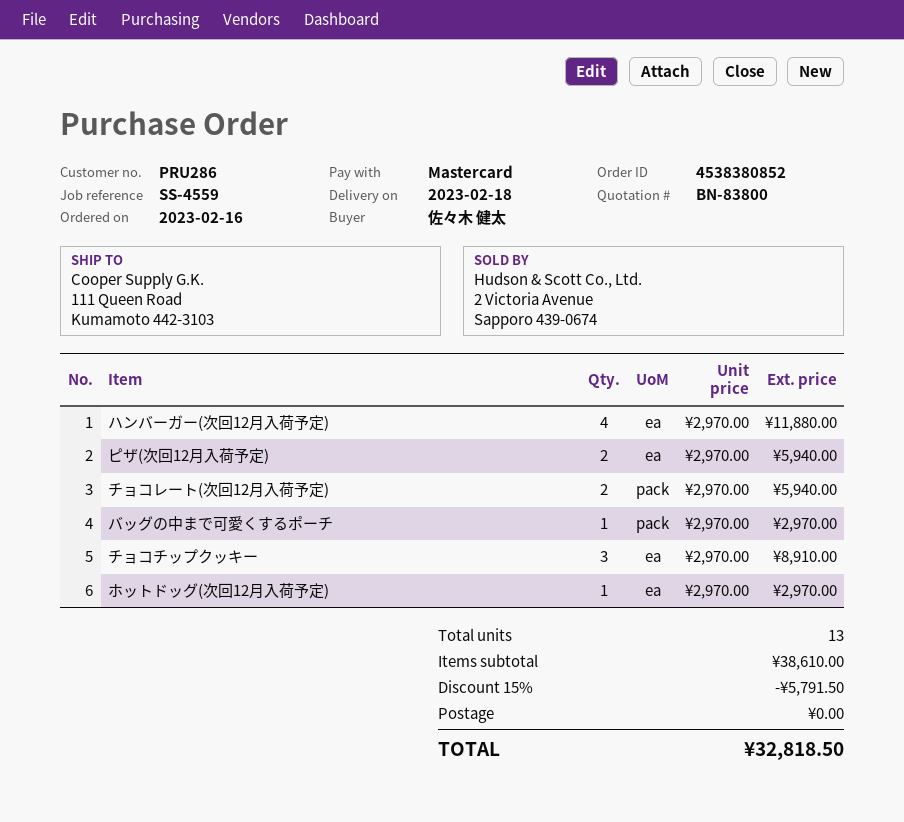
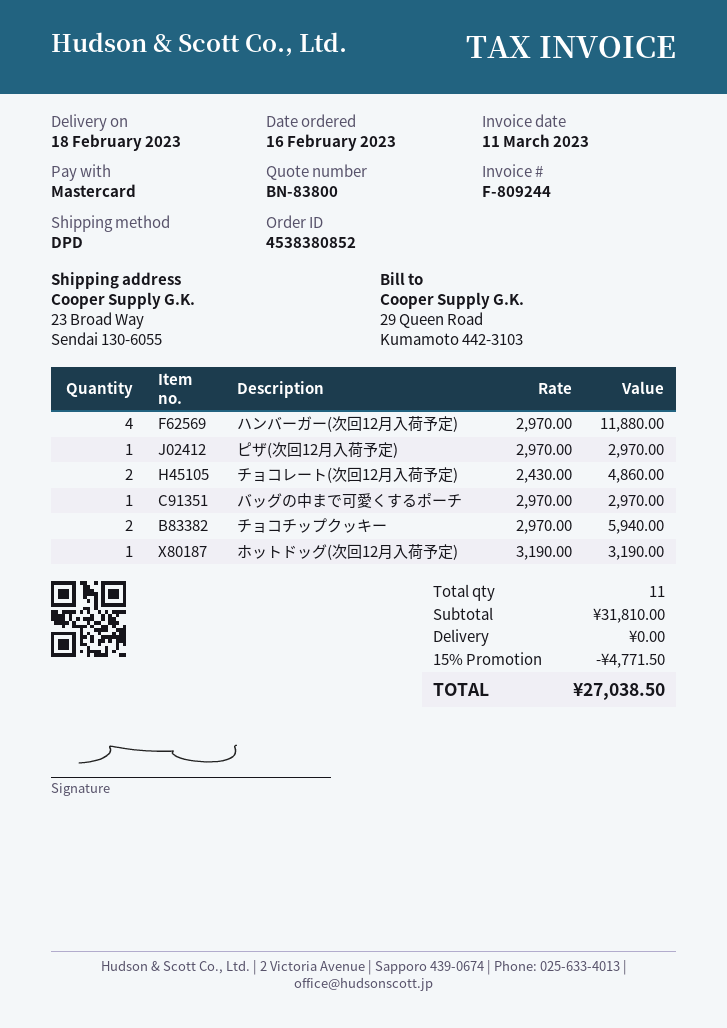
ship to: 111 Queen Road, Kumamoto 442-3103 -> 23 Broad Way, Sendai 130-6055
ピザ(次回12月入荷予定): 2 x 2970.00 = 5940.00 -> 1 x 2970.00 = 2970.00
チョコレート(次回12月入荷予定): 2 x 2970.00 = 5940.00 -> 2 x 2430.00 = 4860.00
チョコチップクッキー: 3 x 2970.00 = 8910.00 -> 2 x 2970.00 = 5940.00
ホットドッグ(次回12月入荷予定): 1 x 2970.00 = 2970.00 -> 1 x 3190.00 = 3190.00
total quantity: 13 -> 11
subtotal: 38610.00 -> 31810.00
discount: 15% = 5791.50 -> 15% = 4771.50
total: 32818.50 -> 27038.50

